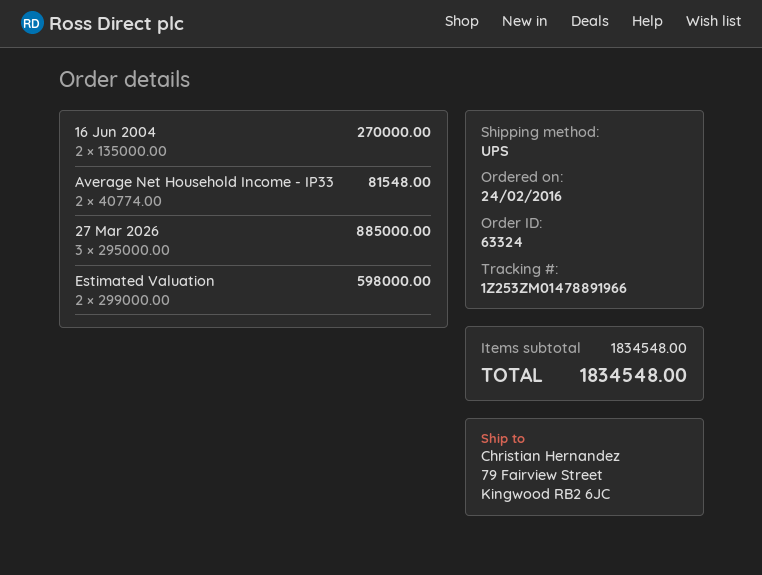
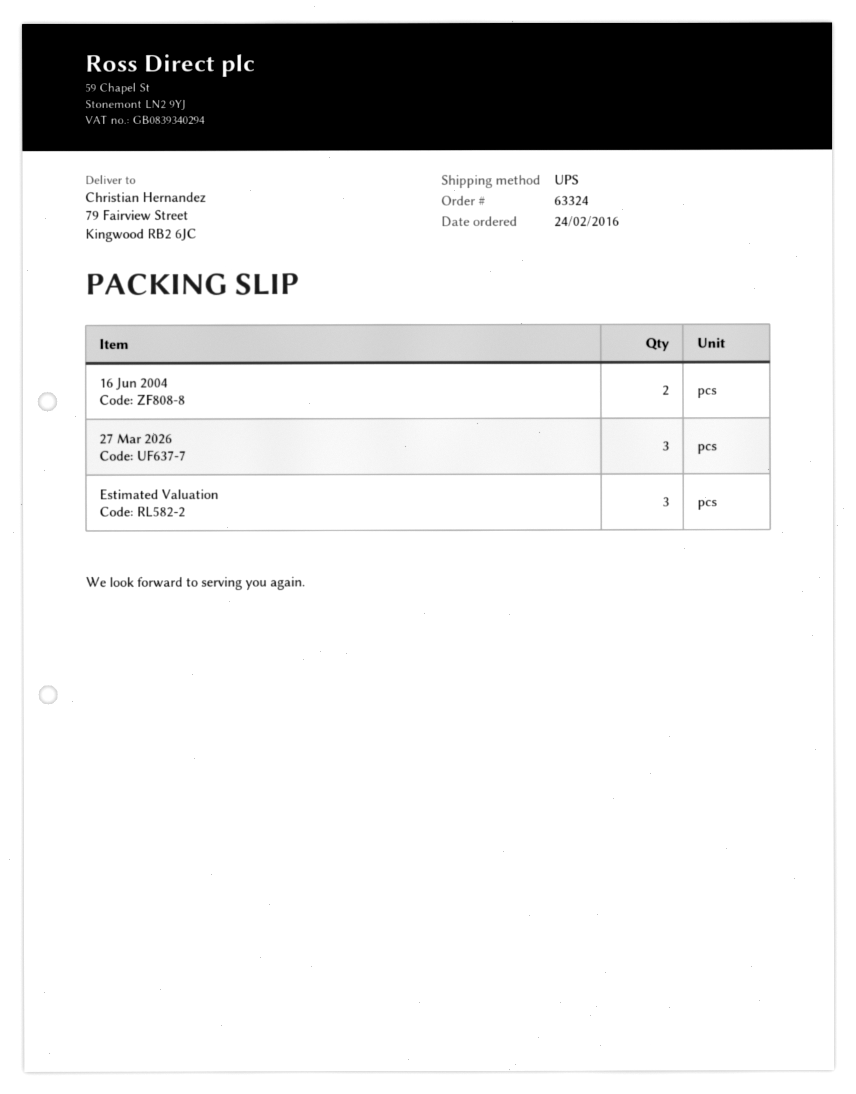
Average Net Household Income - IP33: 2 -> none
Estimated Valuation: 2 -> 3

